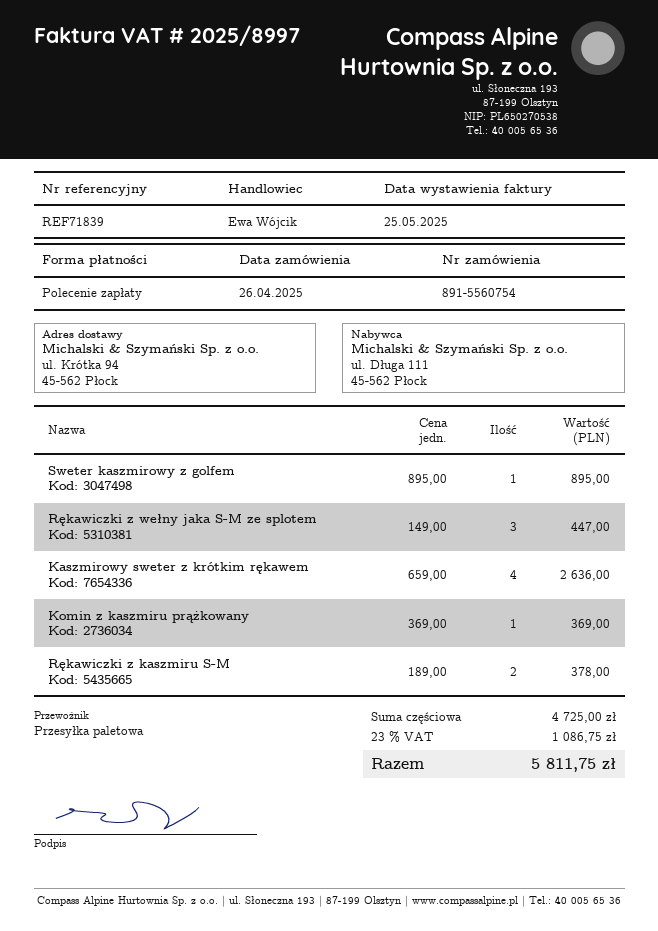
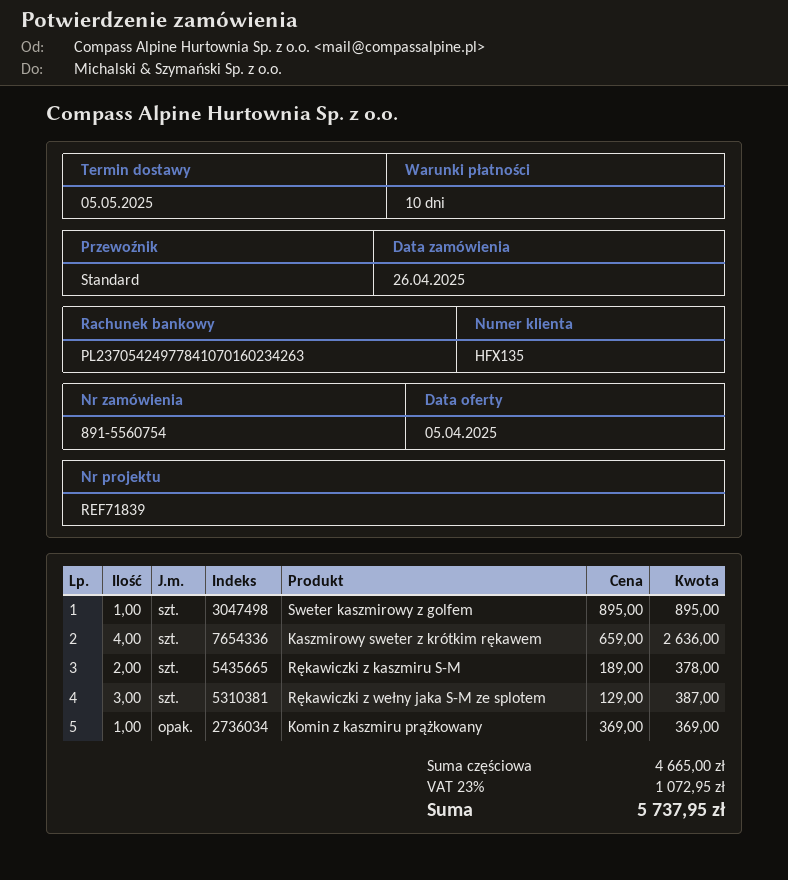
shipping method: pallet freight -> standard
Rękawiczki z wełny jaka S-M ze splotem: 3 x 149.00 = 447.00 -> 3 x 129.00 = 387.00
subtotal: 4725.00 -> 4665.00
tax: 23% = 1086.75 -> 23% = 1072.95
total: 5811.75 -> 5737.95

